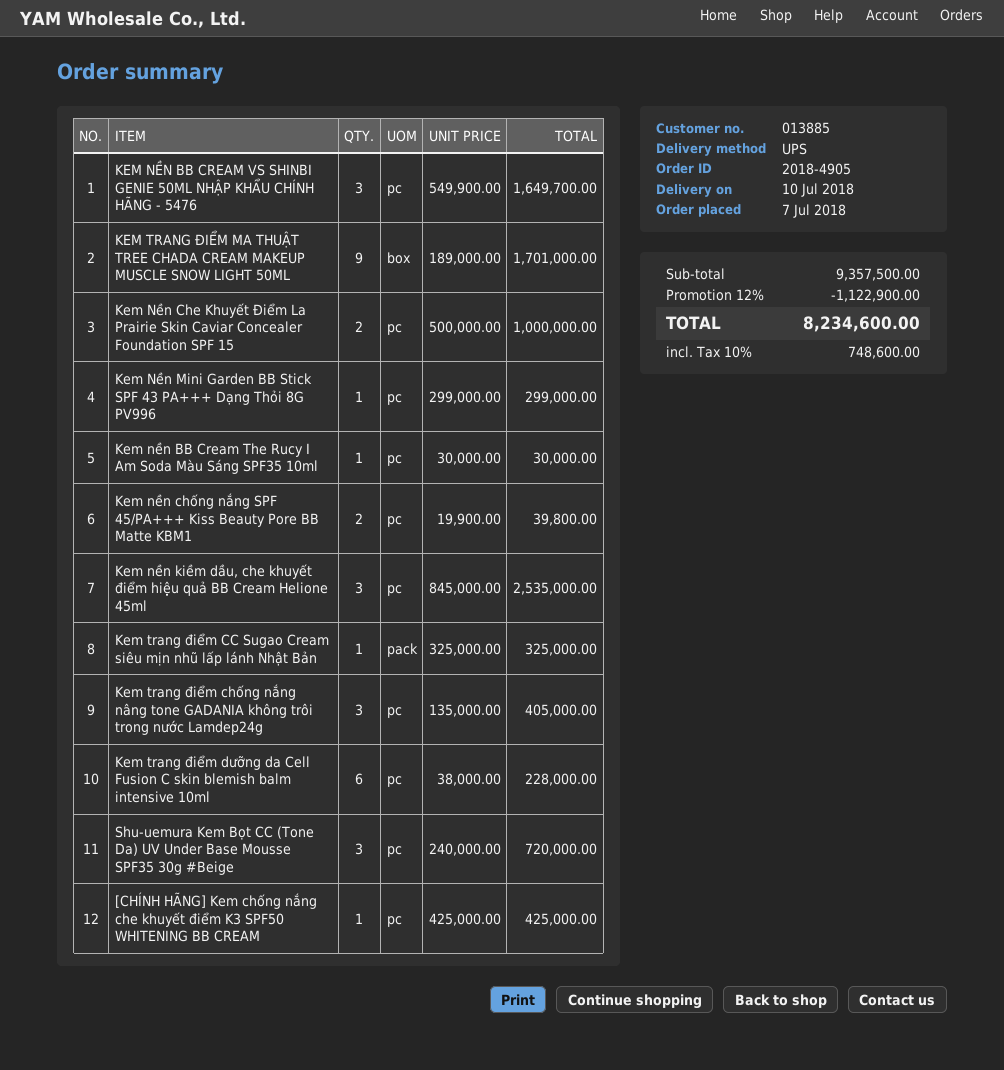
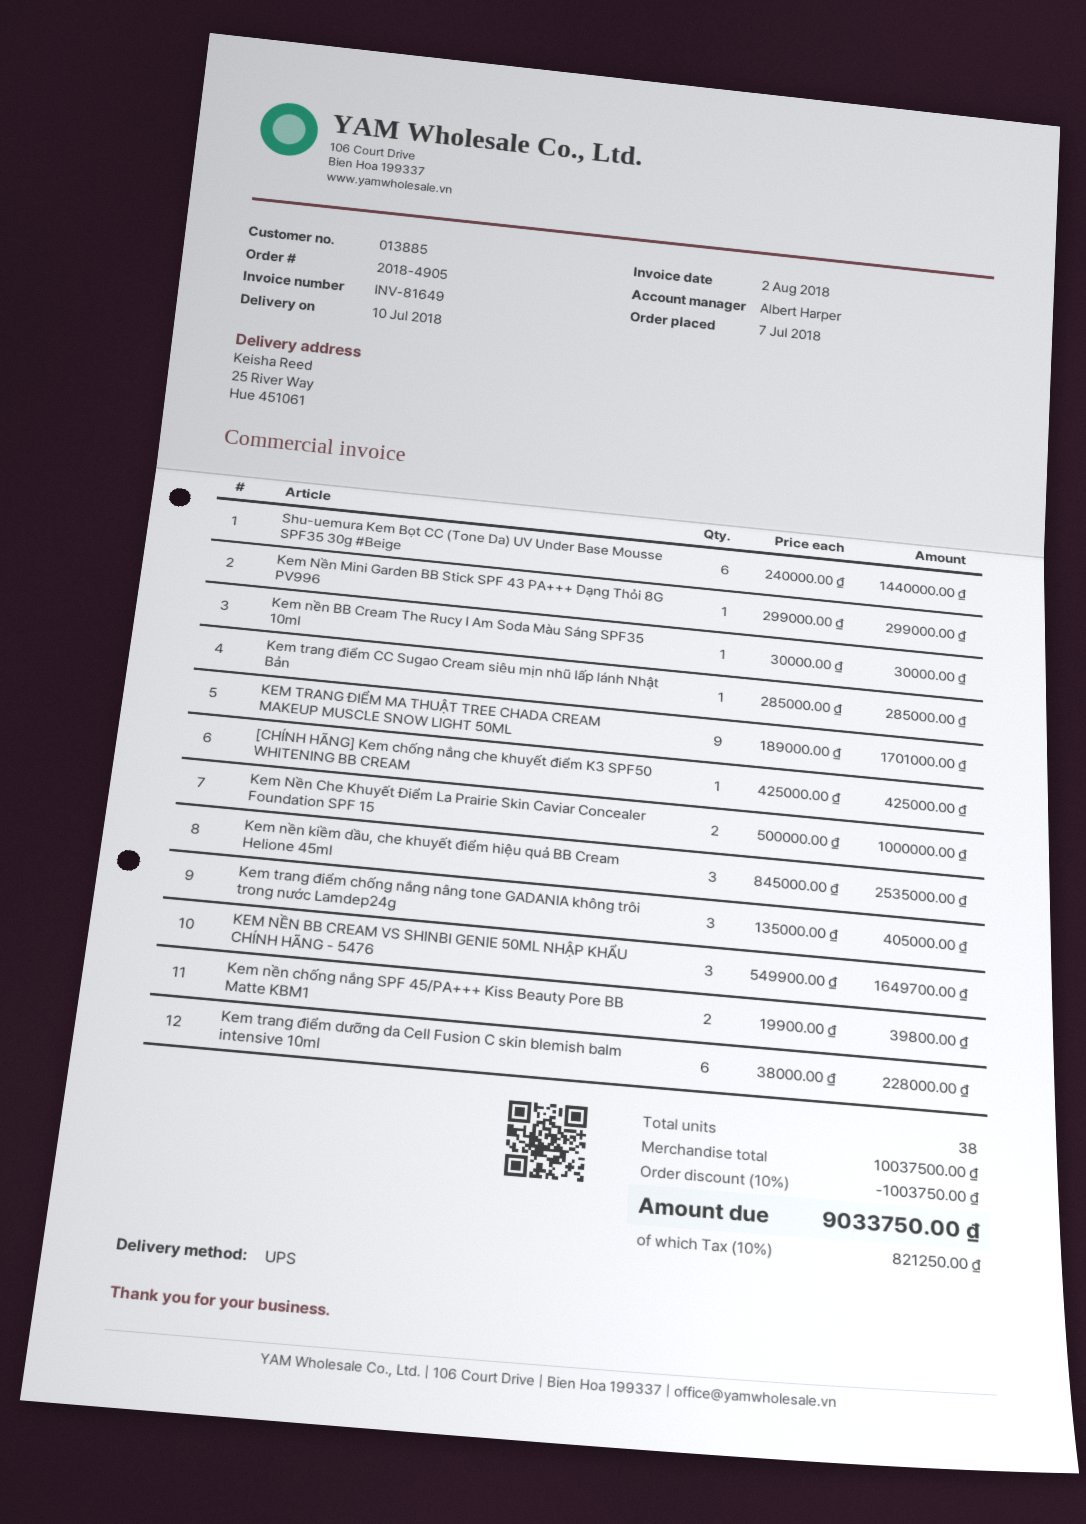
Kem trang điểm CC Sugao Cream siêu mịn nhũ lấp lánh Nhật Bản: 1 x 325000.00 = 325000.00 -> 1 x 285000.00 = 285000.00
Shu-uemura Kem Bọt CC (Tone Da) UV Under Base Mousse SPF35 30g #Beige: 3 x 240000.00 = 720000.00 -> 6 x 240000.00 = 1440000.00
subtotal: 9357500.00 -> 10037500.00
discount: 12% = 1122900.00 -> 10% = 1003750.00
tax: 10% = 748600.00 -> 10% = 821250.00
total: 8234600.00 -> 9033750.00

